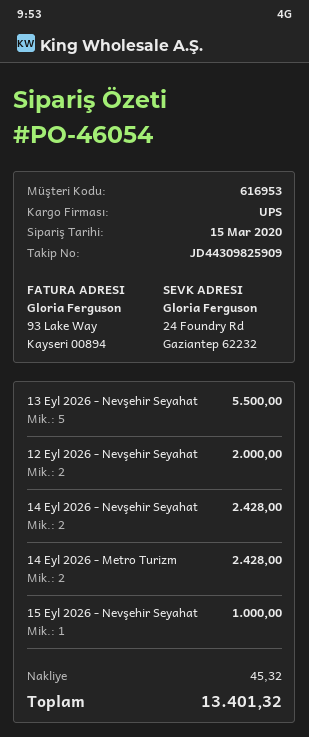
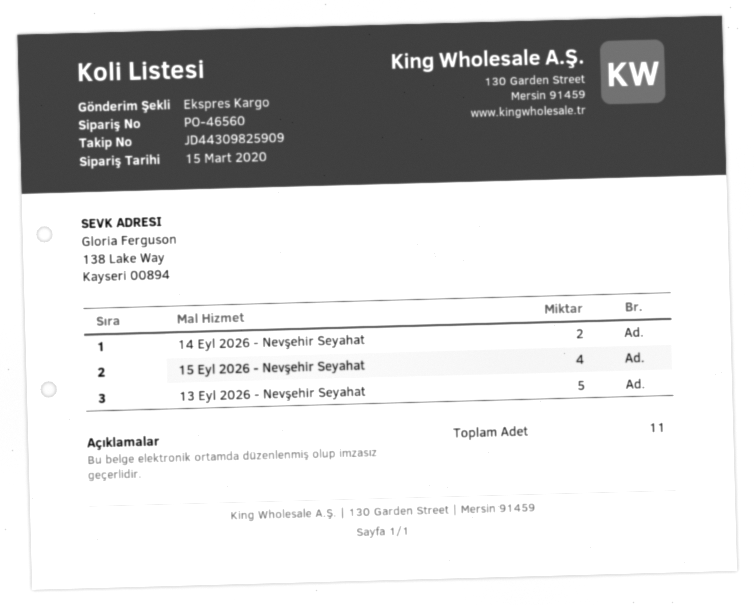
order number: PO-46054 -> PO-46560
shipping method: UPS -> express
ship to: 24 Foundry Rd, Gaziantep 62232 -> 138 Lake Way, Kayseri 00894
12 Eyl 2026 - Nevşehir Seyahat: 2 -> none
14 Eyl 2026 - Metro Turizm: 2 -> none
15 Eyl 2026 - Nevşehir Seyahat: 1 -> 4

